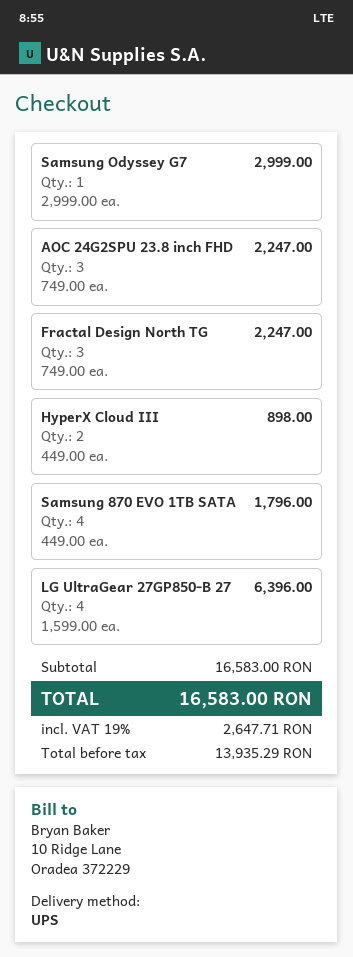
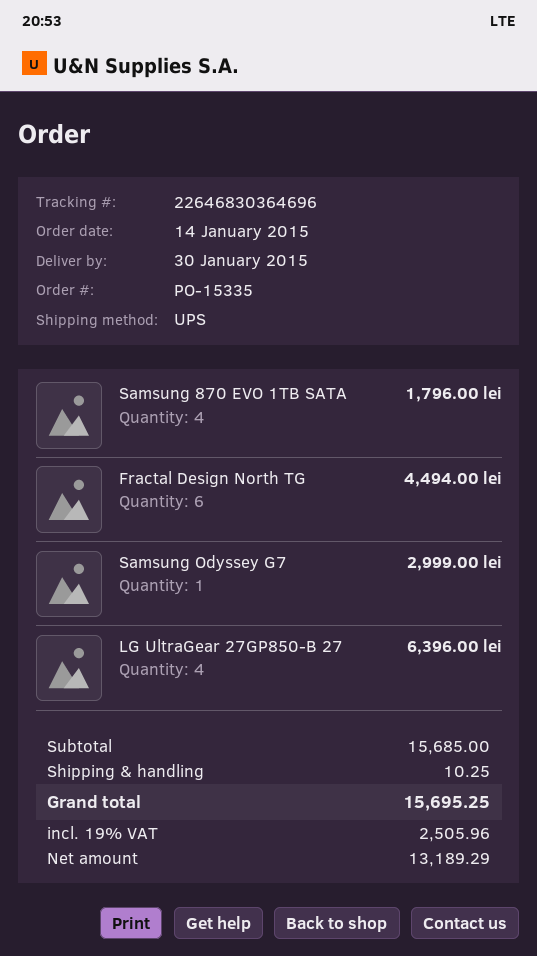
AOC 24G2SPU 23.8 inch FHD: 3 for 2247.00 -> none
Fractal Design North TG: 3 for 2247.00 -> 6 for 4494.00
HyperX Cloud III: 2 for 898.00 -> none
subtotal: 16583.00 -> 15685.00
shipping: none -> 10.25
net: 13935.29 -> 13189.29
tax: 19% = 2647.71 -> 19% = 2505.96
total: 16583.00 -> 15695.25

